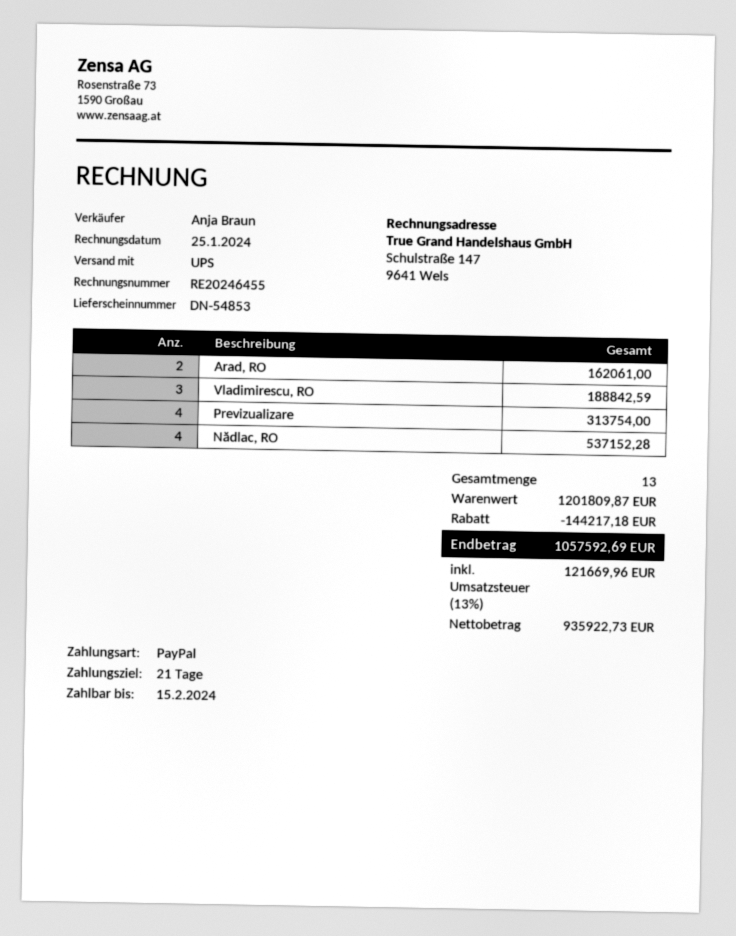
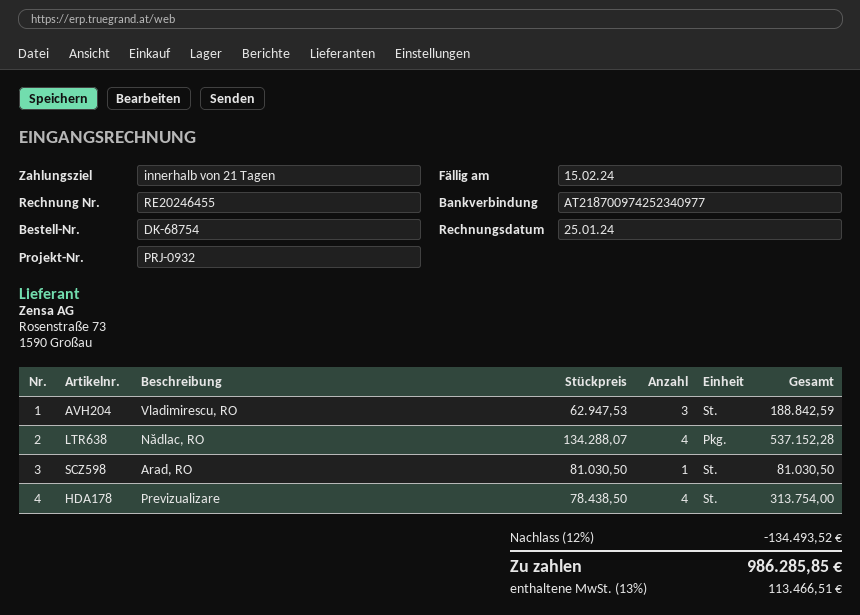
Arad, RO: 2 for 162061.00 -> 1 for 81030.50
discount: 144217.18 -> 134493.52
tax: 13% = 121669.96 -> 13% = 113466.51
total: 1057592.69 -> 986285.85

